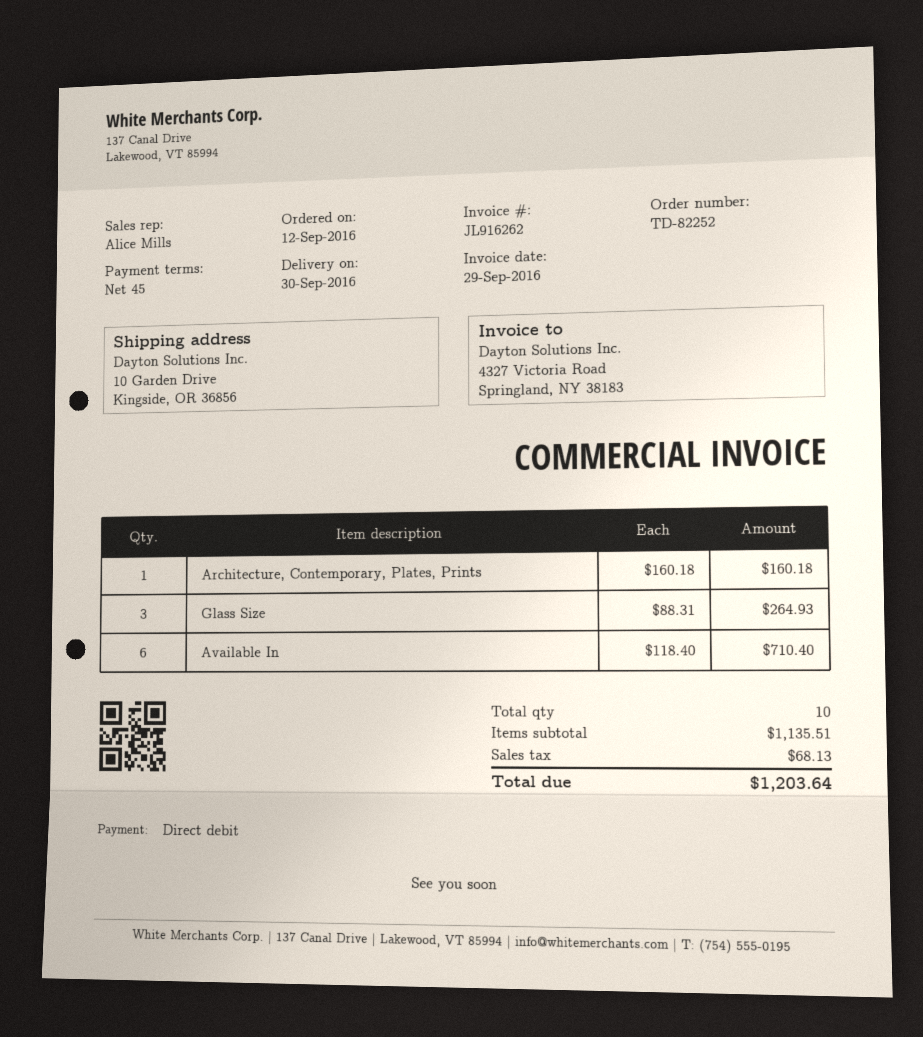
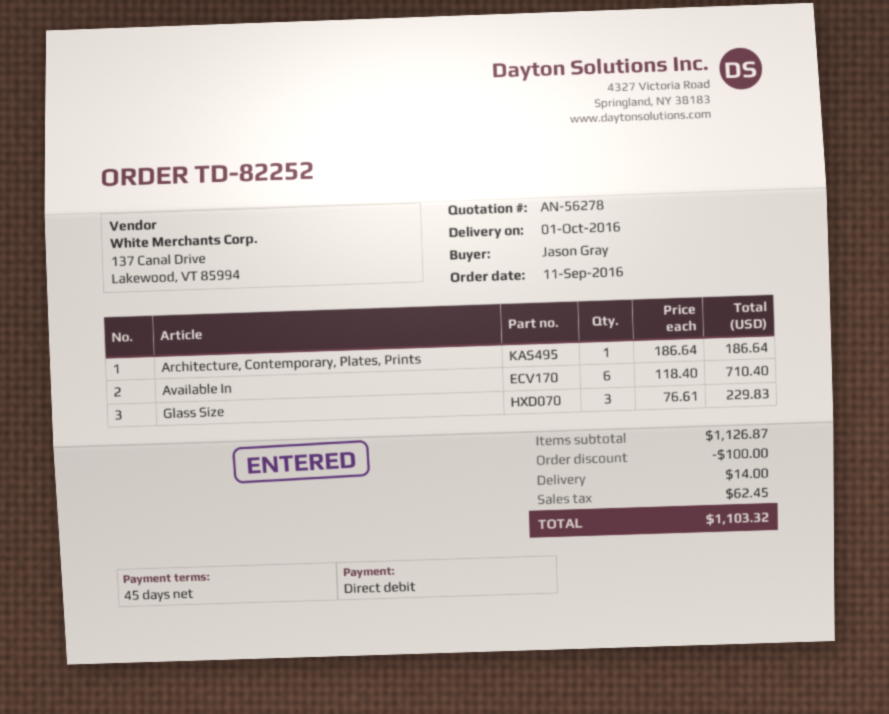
order date: 2016-09-12 -> 2016-09-11
delivery date: 2016-09-30 -> 2016-10-01
Architecture, Contemporary, Plates, Prints: 1 x 160.18 = 160.18 -> 1 x 186.64 = 186.64
Glass Size: 3 x 88.31 = 264.93 -> 3 x 76.61 = 229.83
subtotal: 1135.51 -> 1126.87
discount: none -> 100.00
shipping: none -> 14.00
tax: 68.13 -> 62.45
total: 1203.64 -> 1103.32

